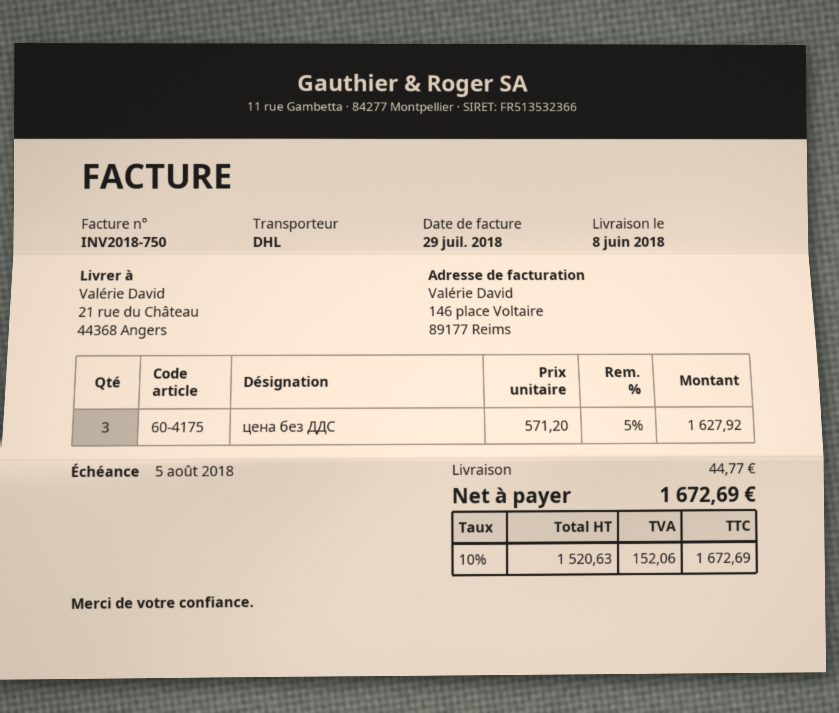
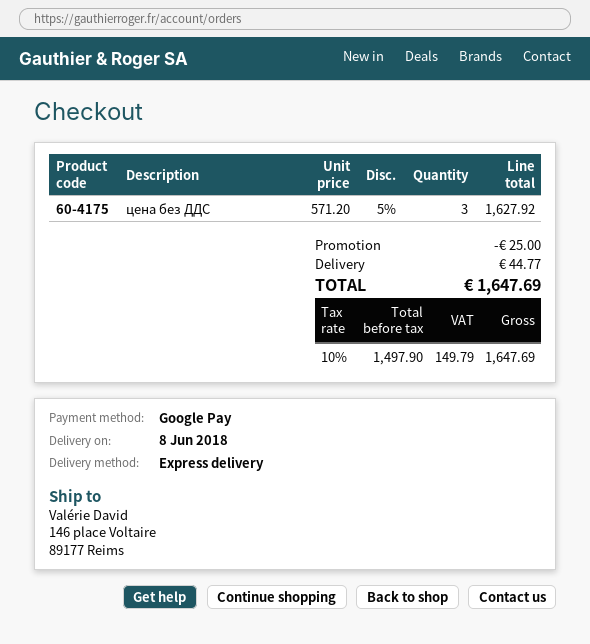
shipping method: DHL -> express
ship to: 21 rue du Château, 44368 Angers -> 146 place Voltaire, 89177 Reims
discount: none -> 25.00
net: 1520.63 -> 1497.90
tax: 10% = 152.06 -> 10% = 149.79
total: 1672.69 -> 1647.69

